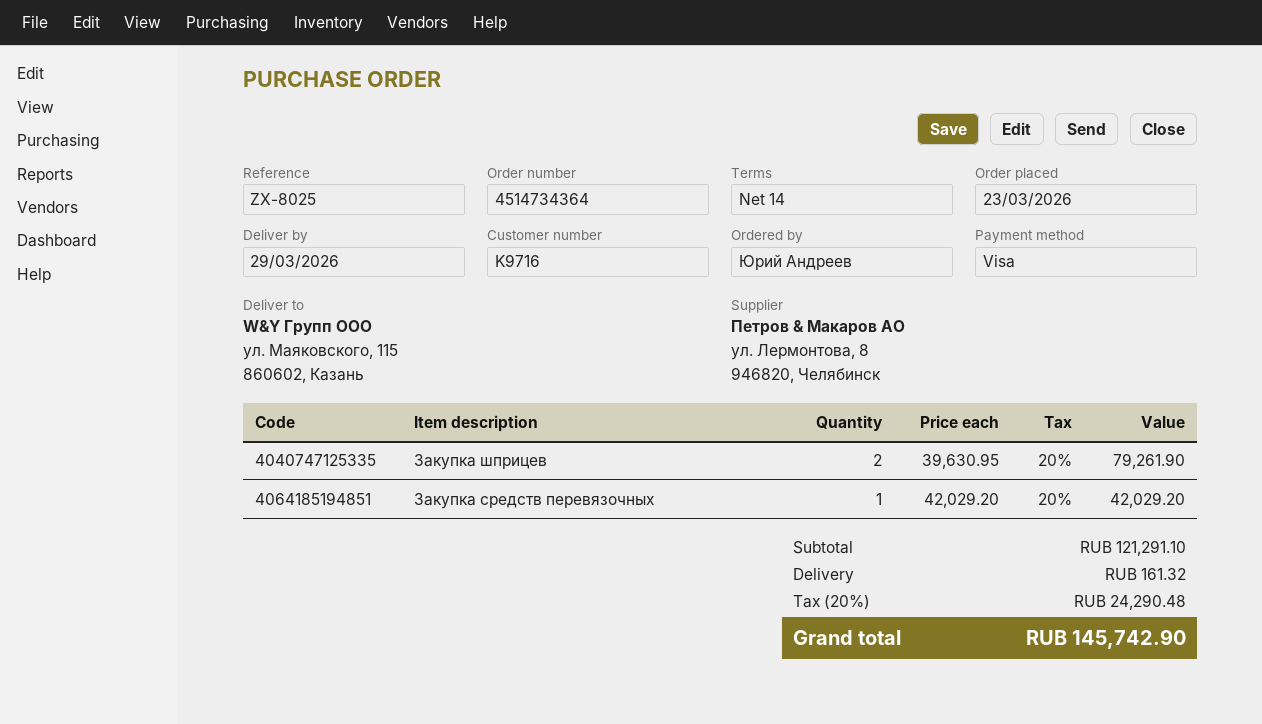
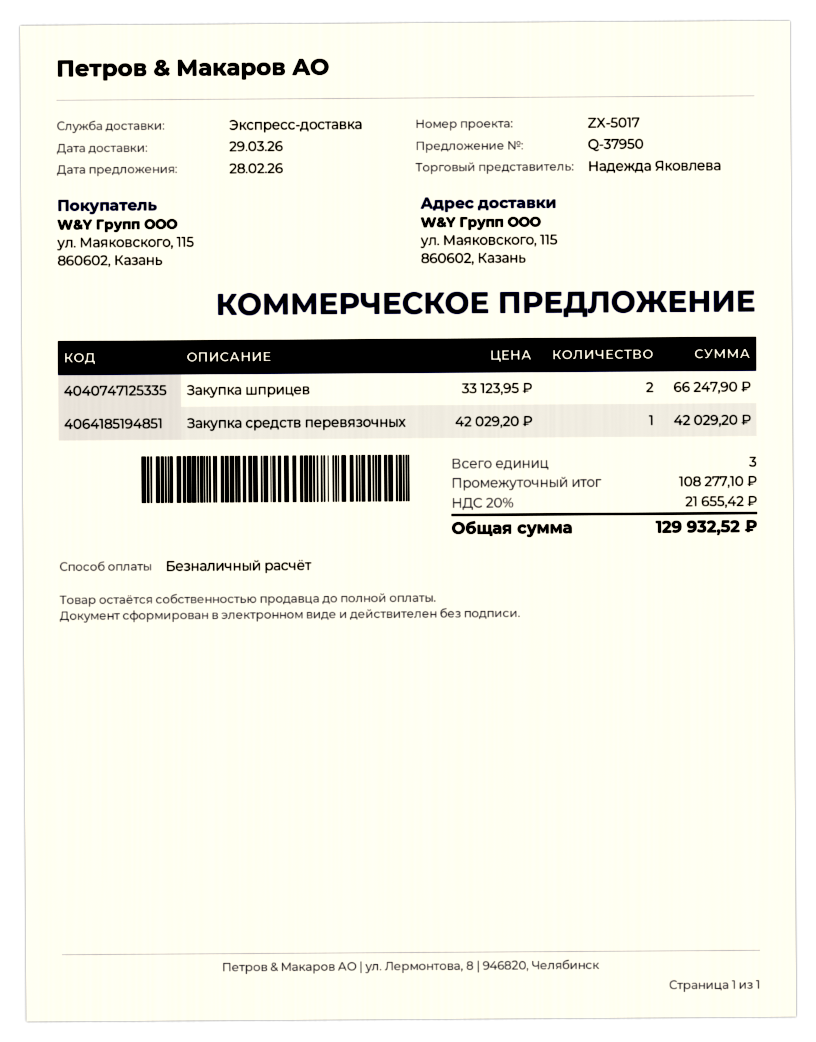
reference: ZX-8025 -> ZX-5017
payment method: Visa -> bank transfer
Закупка шприцев: 2 x 39630.95 = 79261.90 -> 2 x 33123.95 = 66247.90
subtotal: 121291.10 -> 108277.10
shipping: 161.32 -> none
tax: 20% = 24290.48 -> 20% = 21655.42
total: 145742.90 -> 129932.52

